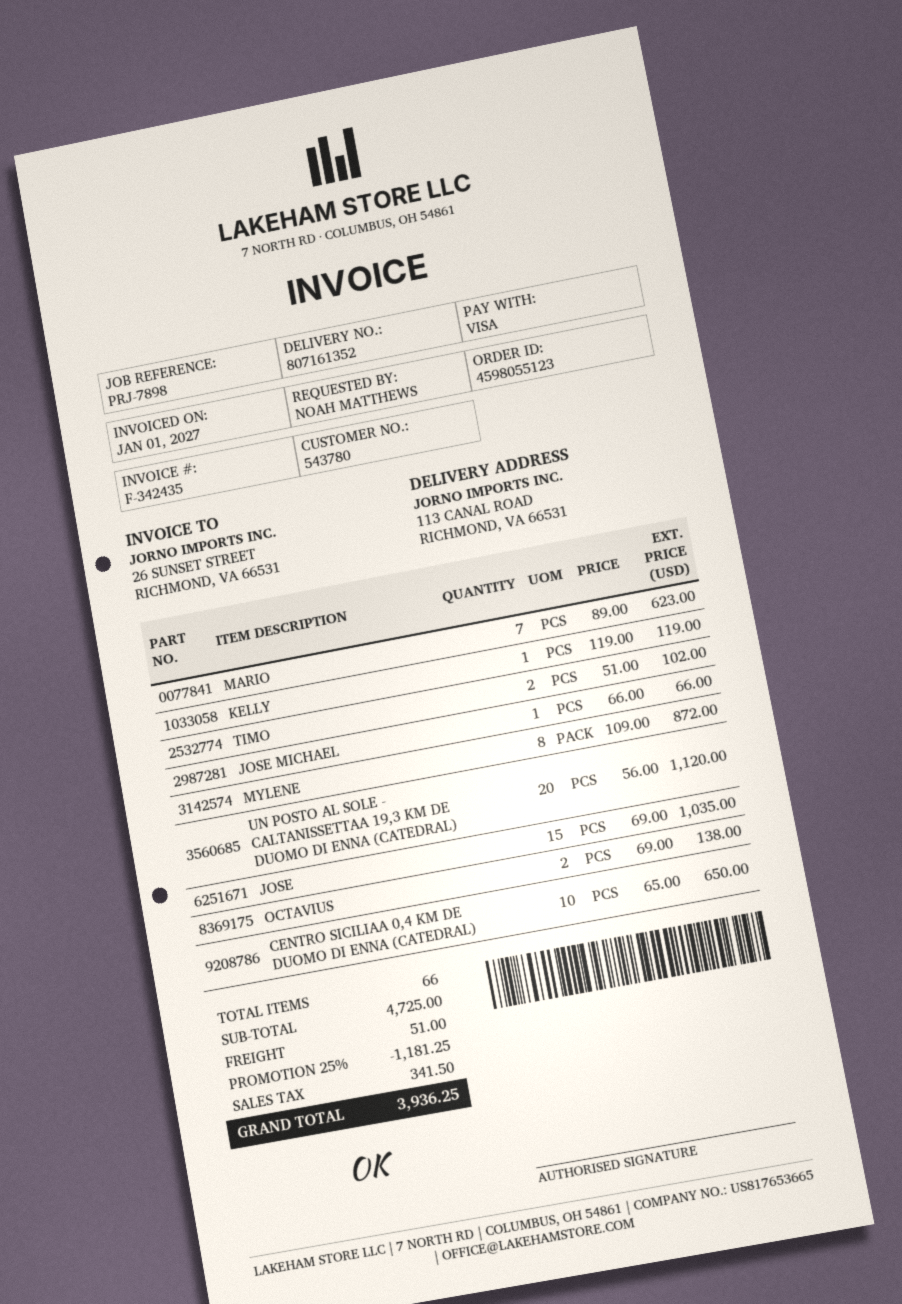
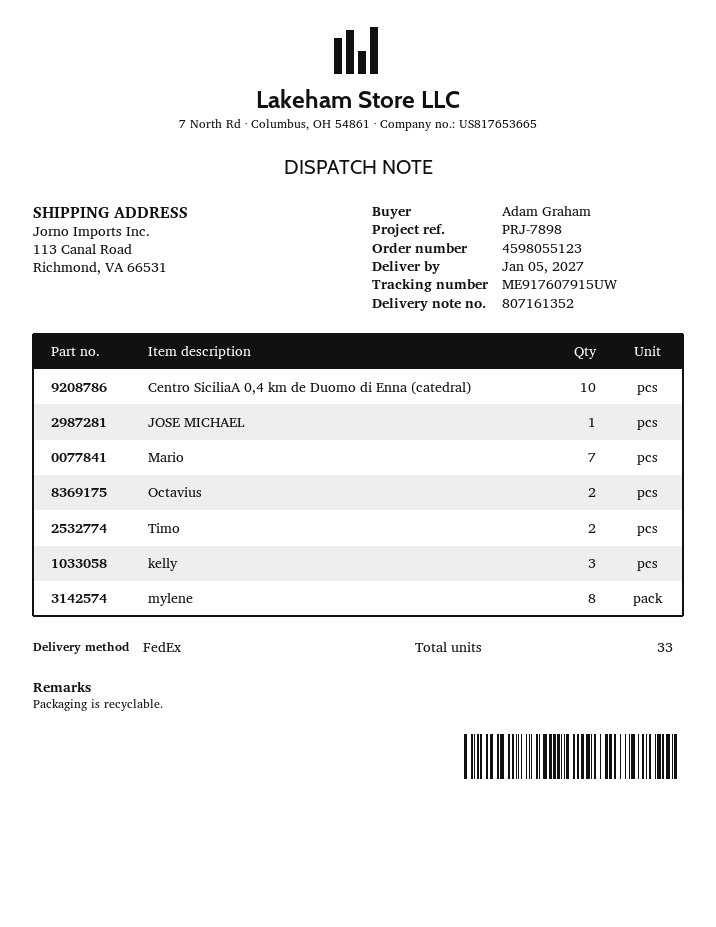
ordered by: NOAH MATTHEWS -> Adam Graham
KELLY: 1 -> 3
UN POSTO AL SOLE - CALTANISSETTAA 19,3 KM DE DUOMO DI ENNA (CATEDRAL): 20 -> none
JOSE: 15 -> none
total quantity: 66 -> 33

